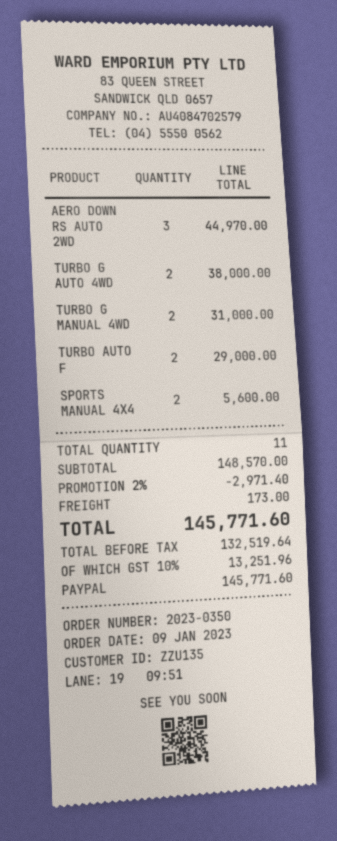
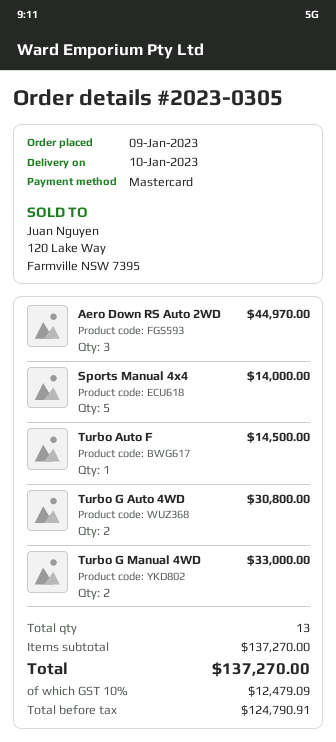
order number: 2023-0350 -> 2023-0305
payment method: PayPal -> Mastercard
TURBO G AUTO 4WD: 2 for 38000.00 -> 2 for 30800.00
TURBO G MANUAL 4WD: 2 for 31000.00 -> 2 for 33000.00
TURBO AUTO F: 2 for 29000.00 -> 1 for 14500.00
SPORTS MANUAL 4X4: 2 for 5600.00 -> 5 for 14000.00
total quantity: 11 -> 13
subtotal: 148570.00 -> 137270.00
discount: 2% = 2971.40 -> none
shipping: 173.00 -> none
net: 132519.64 -> 124790.91
tax: 10% = 13251.96 -> 10% = 12479.09
total: 145771.60 -> 137270.00

